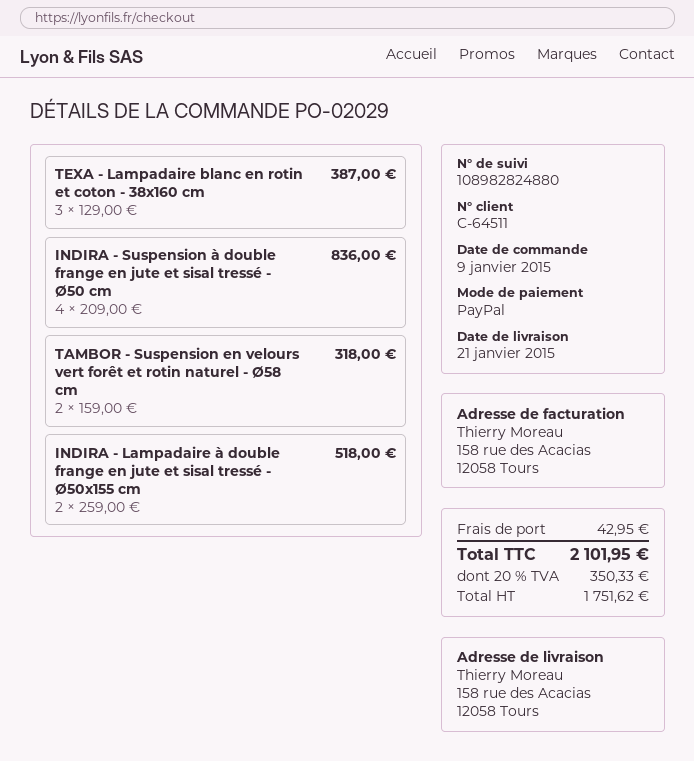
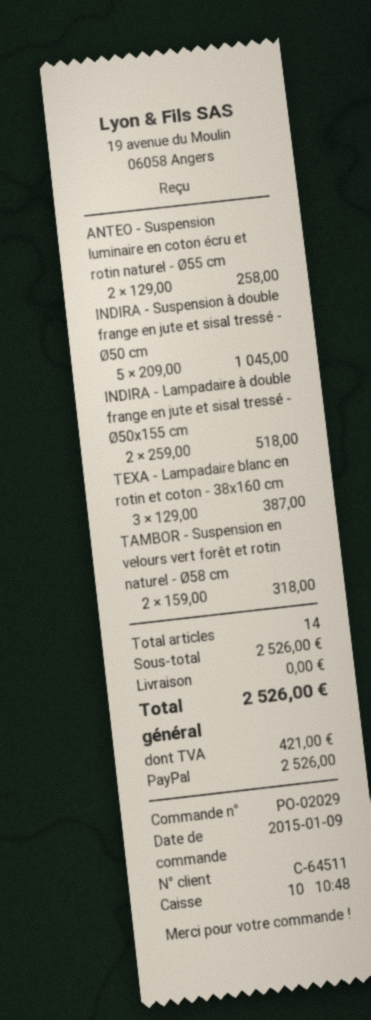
INDIRA - Suspension à double frange en jute et sisal tressé - Ø50 cm: 4 x 209.00 = 836.00 -> 5 x 209.00 = 1045.00
ANTEO - Suspension luminaire en coton écru et rotin naturel - Ø55 cm: none -> 2 x 129.00 = 258.00
shipping: 42.95 -> 0.00
tax: 350.33 -> 421.00
total: 2101.95 -> 2526.00

